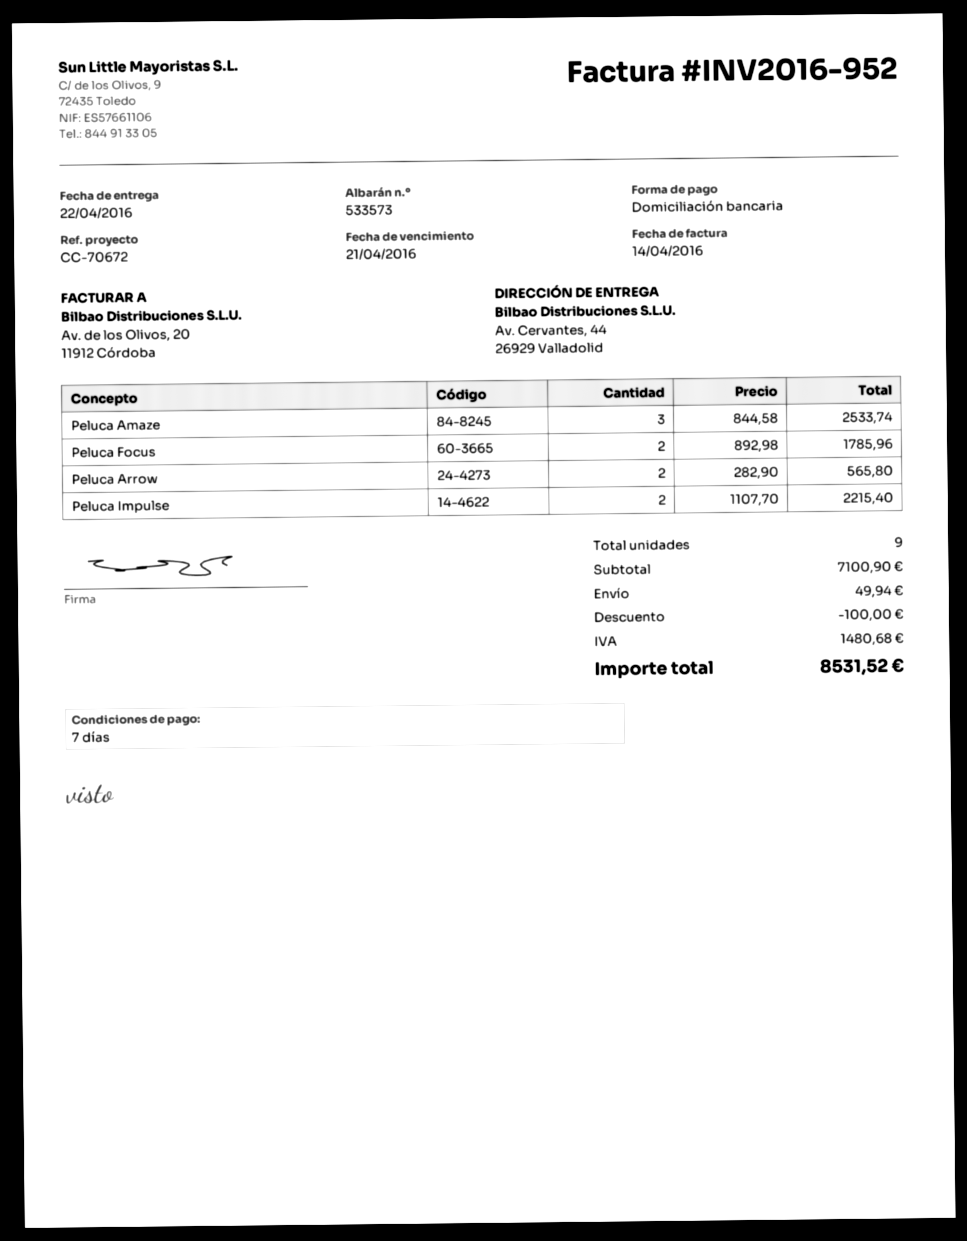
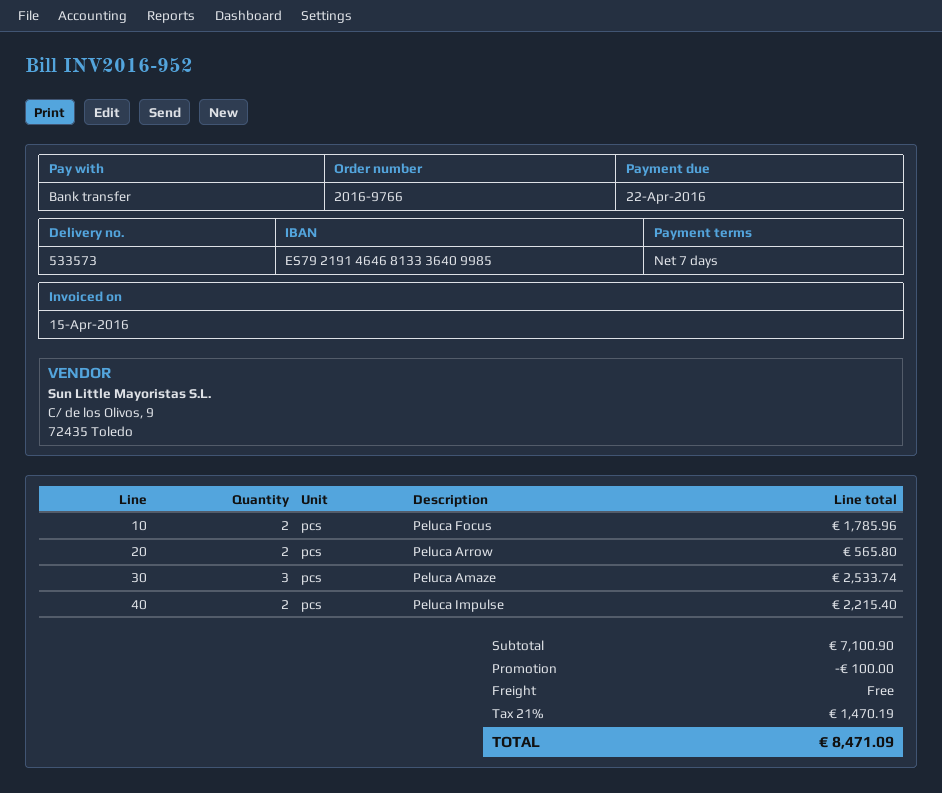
invoice date: 2016-04-14 -> 2016-04-15
due date: 2016-04-21 -> 2016-04-22
payment method: direct debit -> bank transfer
shipping: 49.94 -> 0.00
tax: 1480.68 -> 1470.19
total: 8531.52 -> 8471.09

